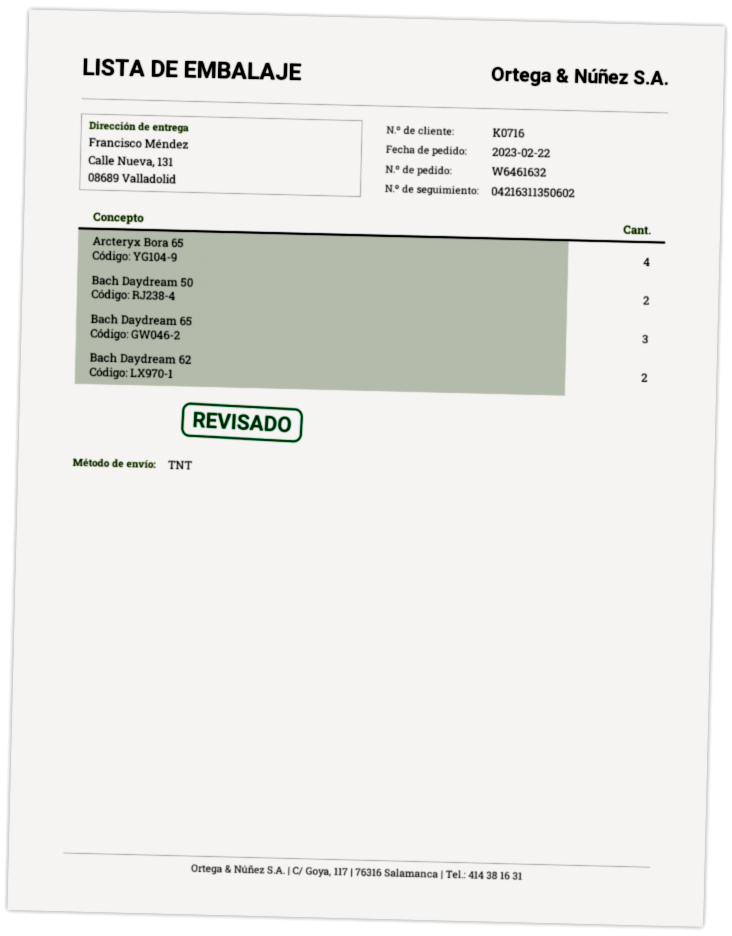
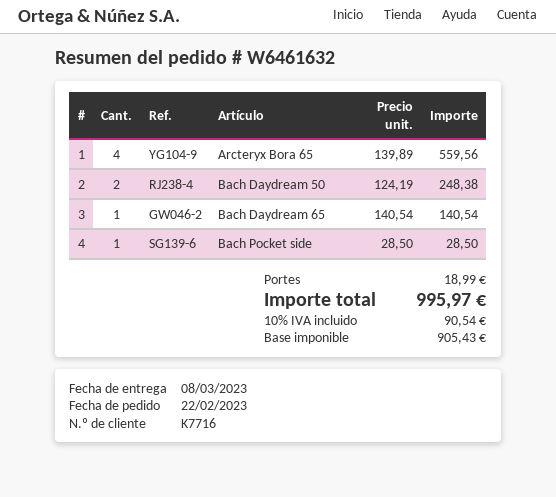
customer number: K0716 -> K7716
Bach Daydream 65: 3 -> 1
Bach Daydream 62: 2 -> none
Bach Pocket side: none -> 1

